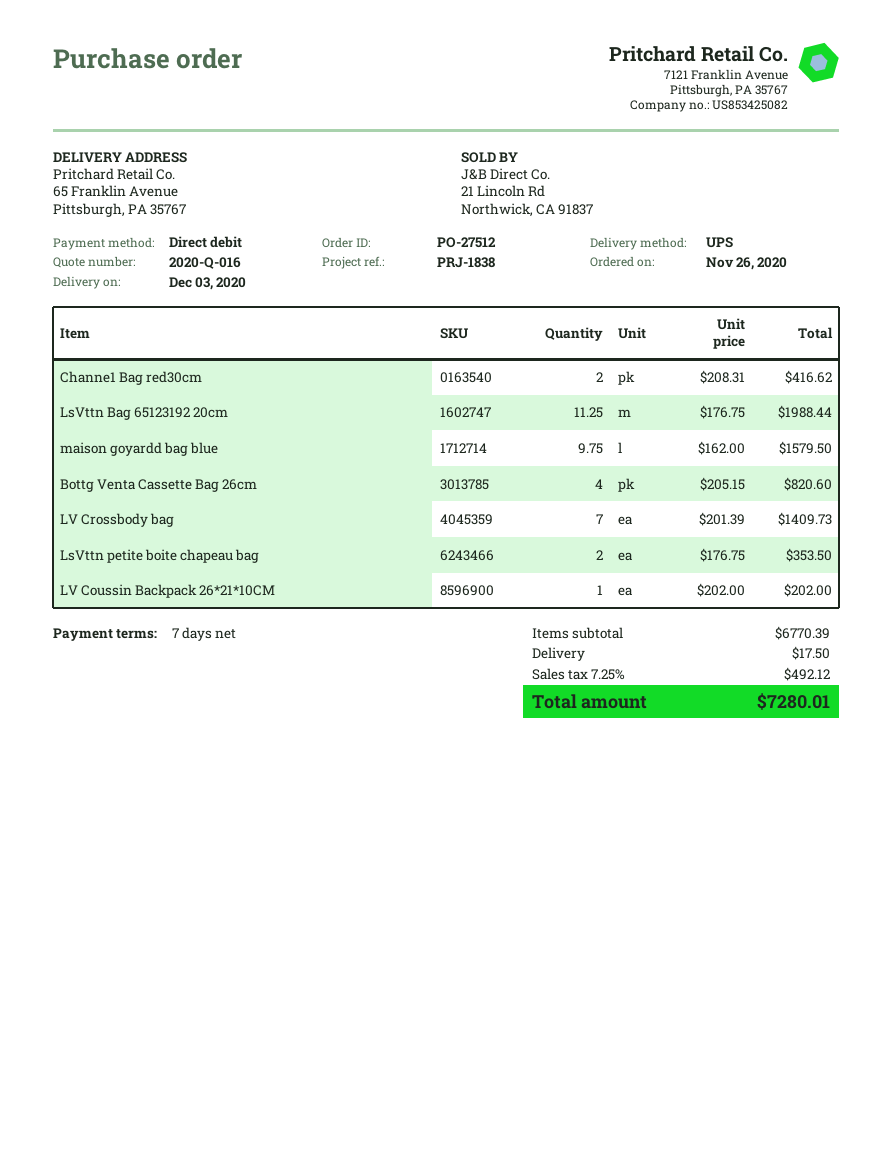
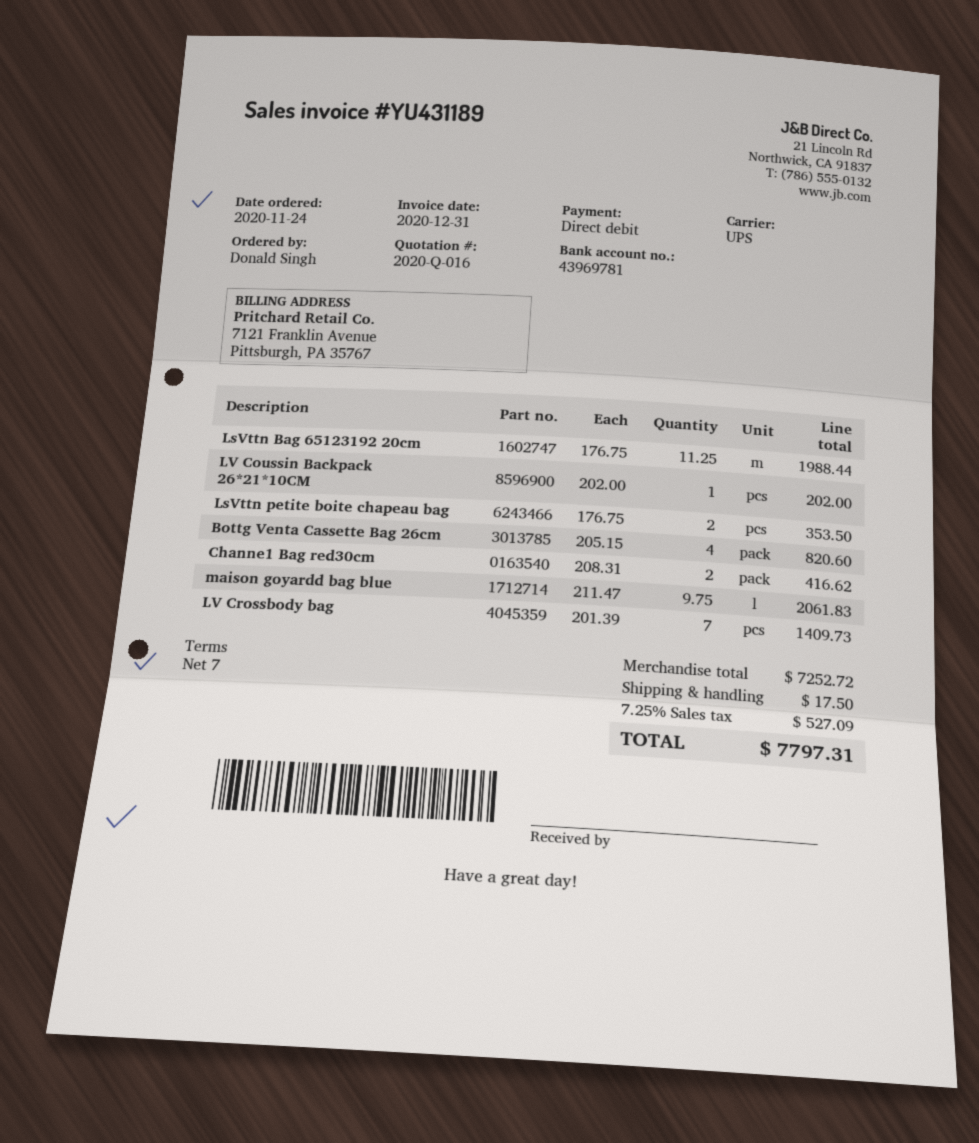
order date: 2020-11-26 -> 2020-11-24
maison goyardd bag blue: 9.75 x 162.00 = 1579.50 -> 9.75 x 211.47 = 2061.83
subtotal: 6770.39 -> 7252.72
tax: 7.25% = 492.12 -> 7.25% = 527.09
total: 7280.01 -> 7797.31

